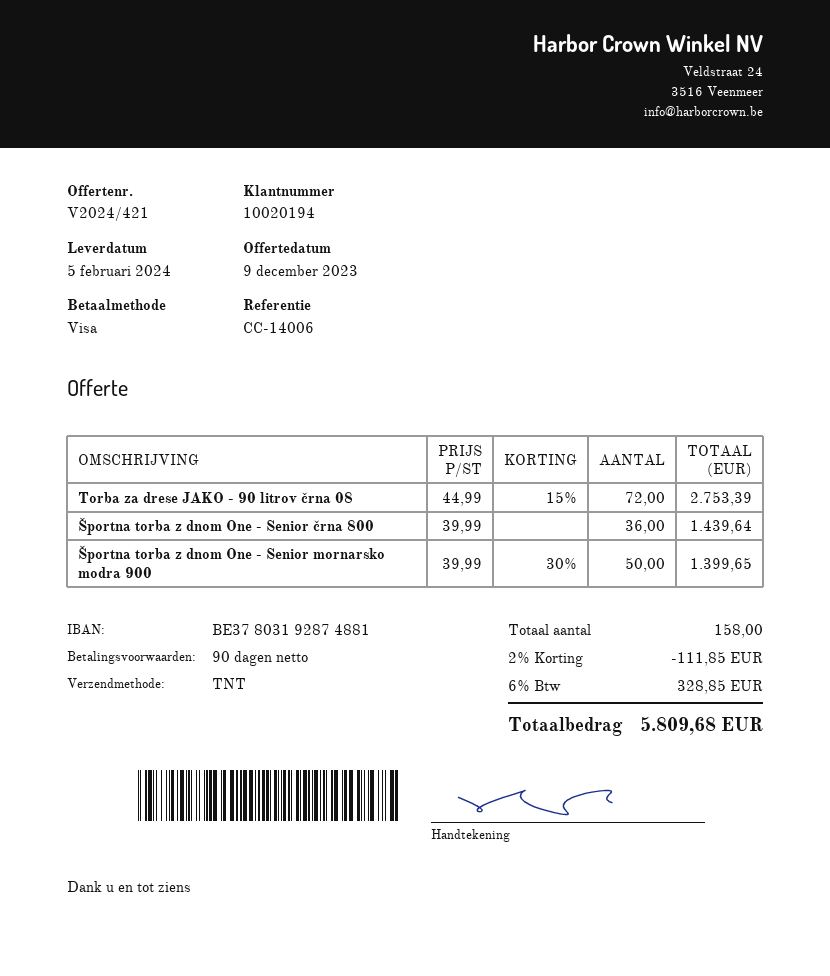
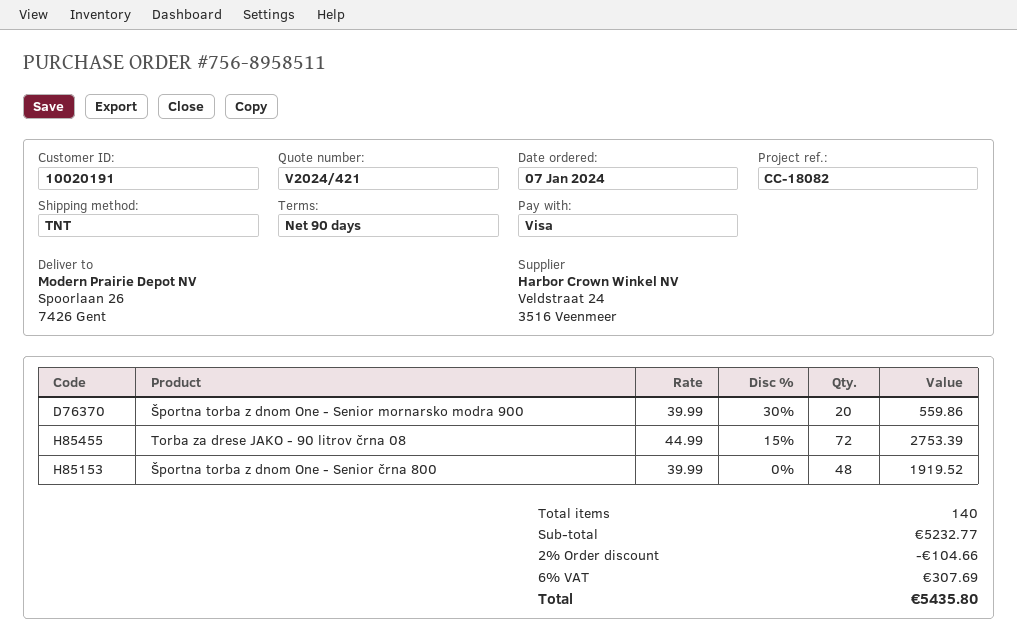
customer number: 10020194 -> 10020191
reference: CC-14006 -> CC-18082
Športna torba z dnom One - Senior črna 800: 36 x 39.99 = 1439.64 -> 48 x 39.99 = 1919.52
Športna torba z dnom One - Senior mornarsko modra 900: 50 x 39.99 - 30% = 1399.65 -> 20 x 39.99 - 30% = 559.86
total quantity: 158 -> 140
discount: 2% = 111.85 -> 2% = 104.66
tax: 6% = 328.85 -> 6% = 307.69
total: 5809.68 -> 5435.80

